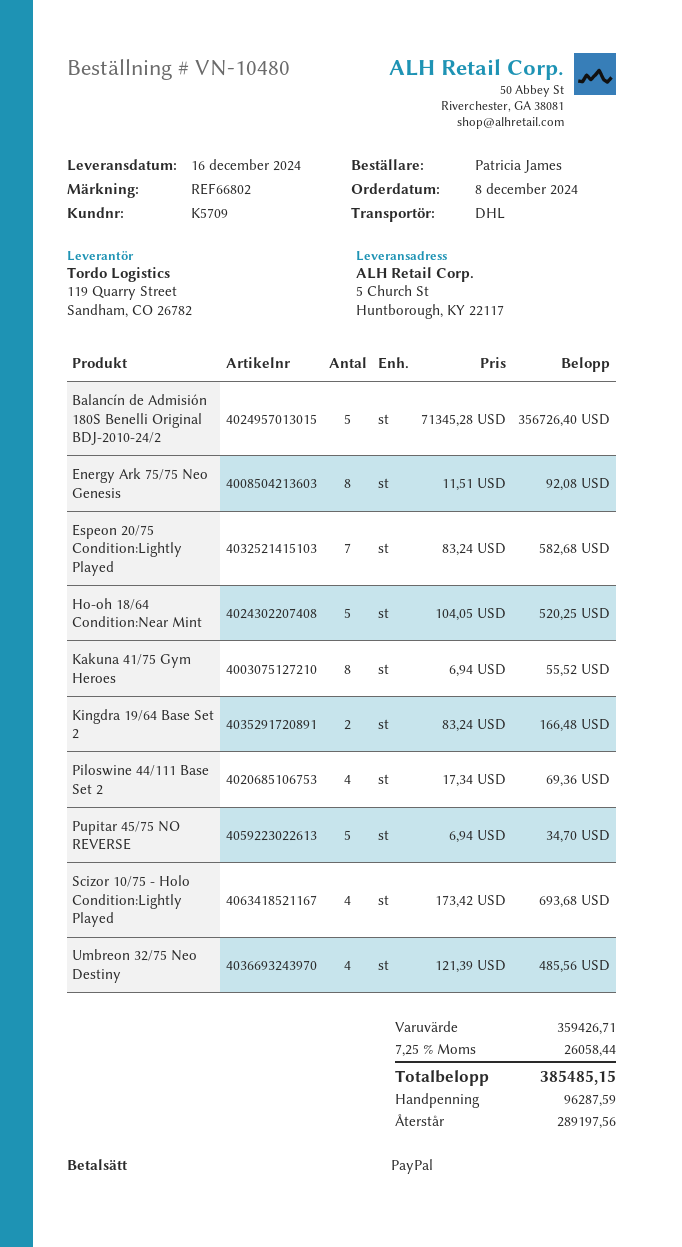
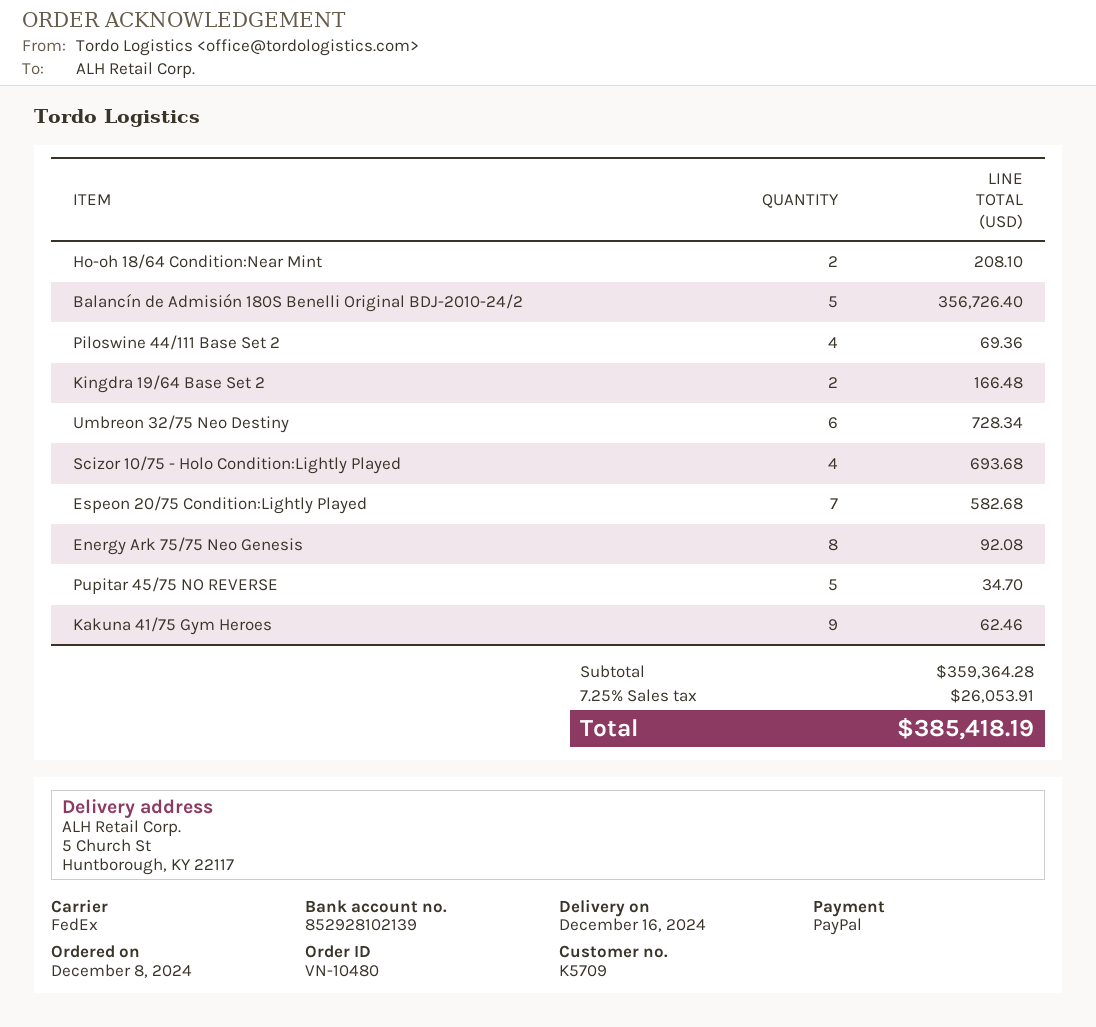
shipping method: DHL -> FedEx
Ho-oh 18/64 Condition:Near Mint: 5 for 520.25 -> 2 for 208.10
Kakuna 41/75 Gym Heroes: 8 for 55.52 -> 9 for 62.46
Umbreon 32/75 Neo Destiny: 4 for 485.56 -> 6 for 728.34
subtotal: 359426.71 -> 359364.28
tax: 7.25% = 26058.44 -> 7.25% = 26053.91
total: 385485.15 -> 385418.19

